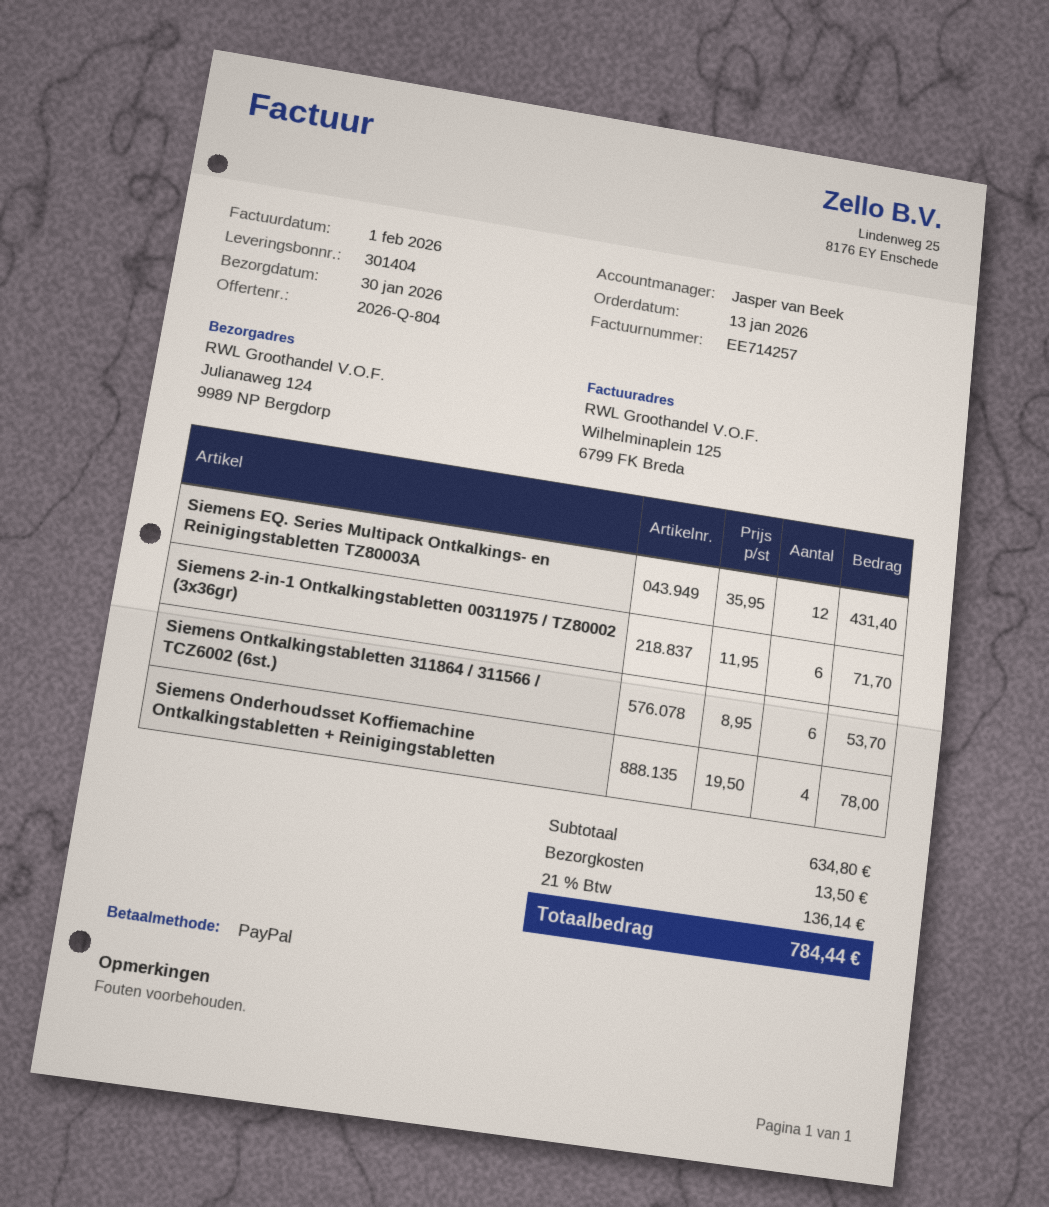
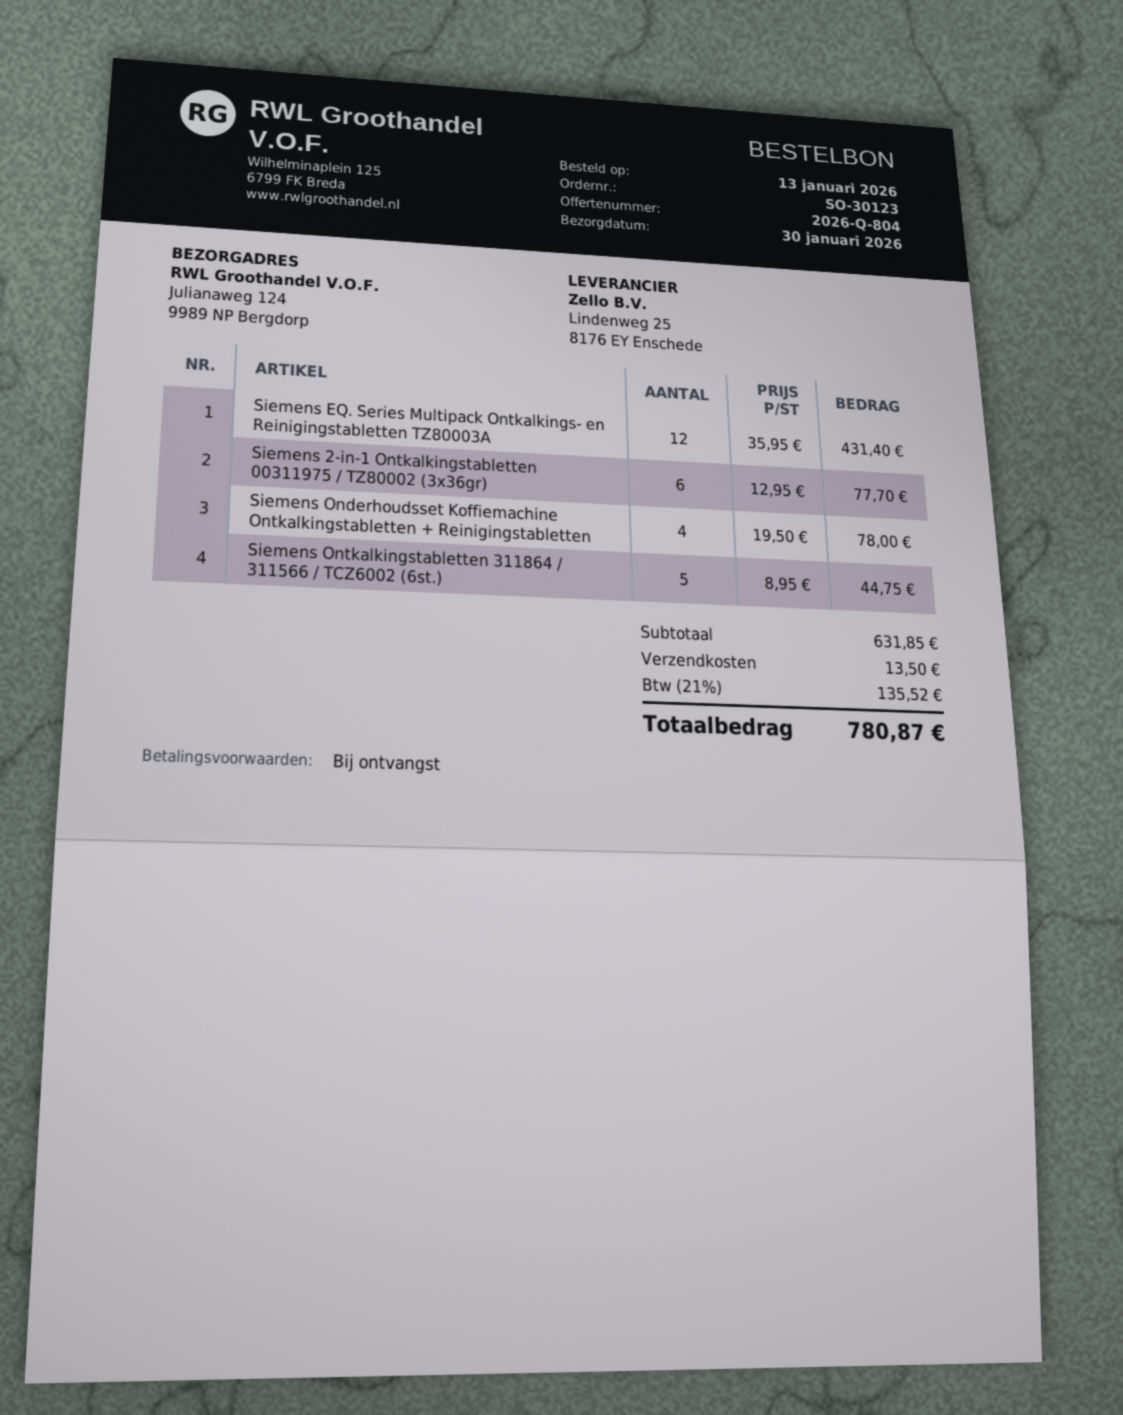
Siemens 2‑in‑1 Ontkalkingstabletten 00311975 / TZ80002 (3x36gr): 6 x 11.95 = 71.70 -> 6 x 12.95 = 77.70
Siemens Ontkalkingstabletten 311864 / 311566 / TCZ6002 (6st.): 6 x 8.95 = 53.70 -> 5 x 8.95 = 44.75
subtotal: 634.80 -> 631.85
tax: 21% = 136.14 -> 21% = 135.52
total: 784.44 -> 780.87

